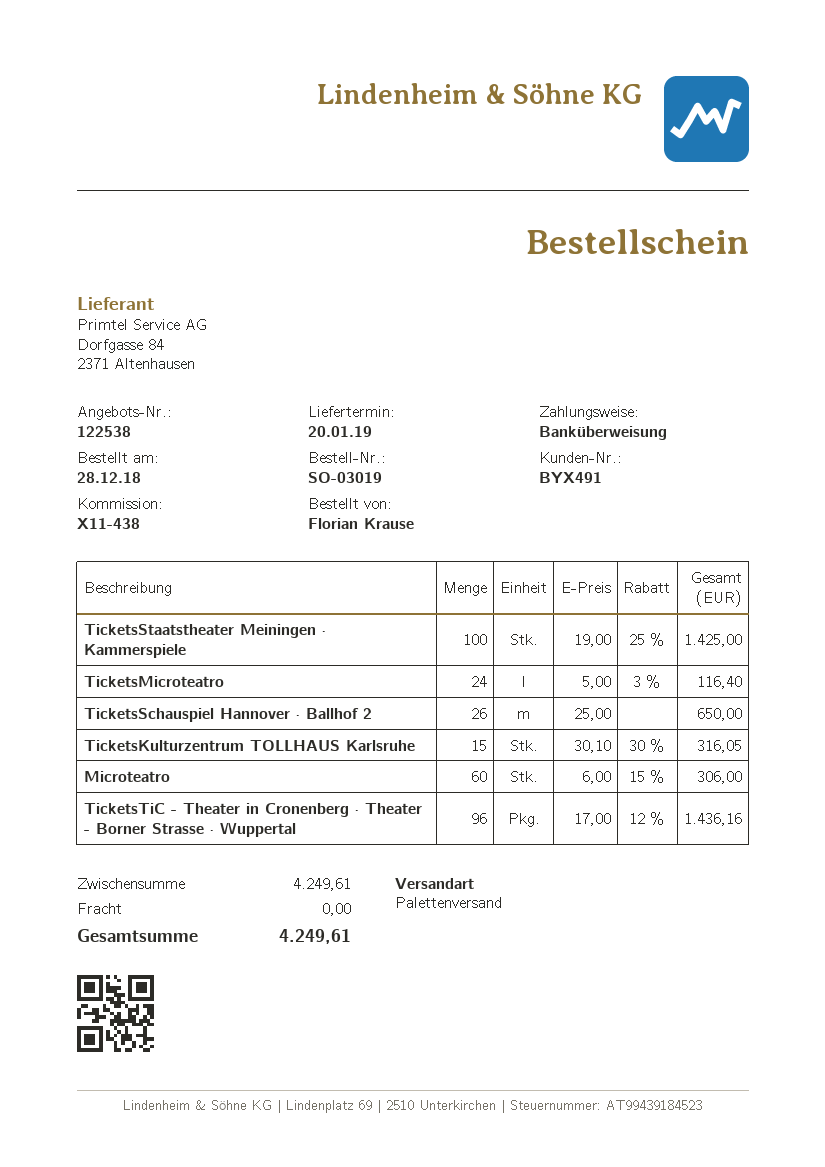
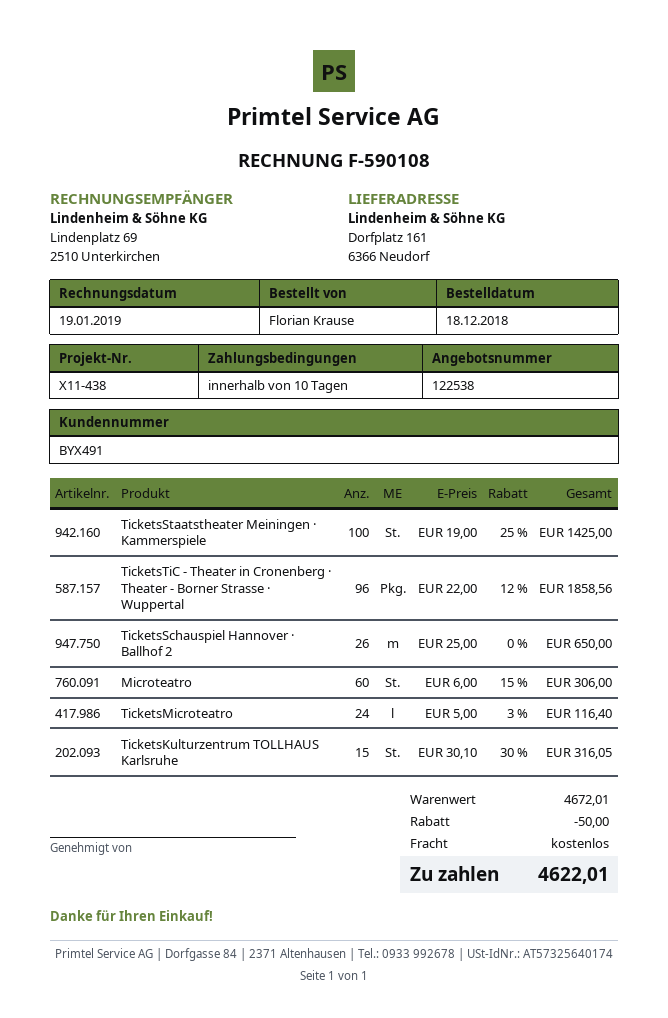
order date: 2018-12-28 -> 2018-12-18
TicketsTiC - Theater in Cronenberg · Theater - Borner Strasse · Wuppertal: 96 x 17.00 - 12% = 1436.16 -> 96 x 22.00 - 12% = 1858.56
subtotal: 4249.61 -> 4672.01
discount: none -> 50.00
total: 4249.61 -> 4622.01

